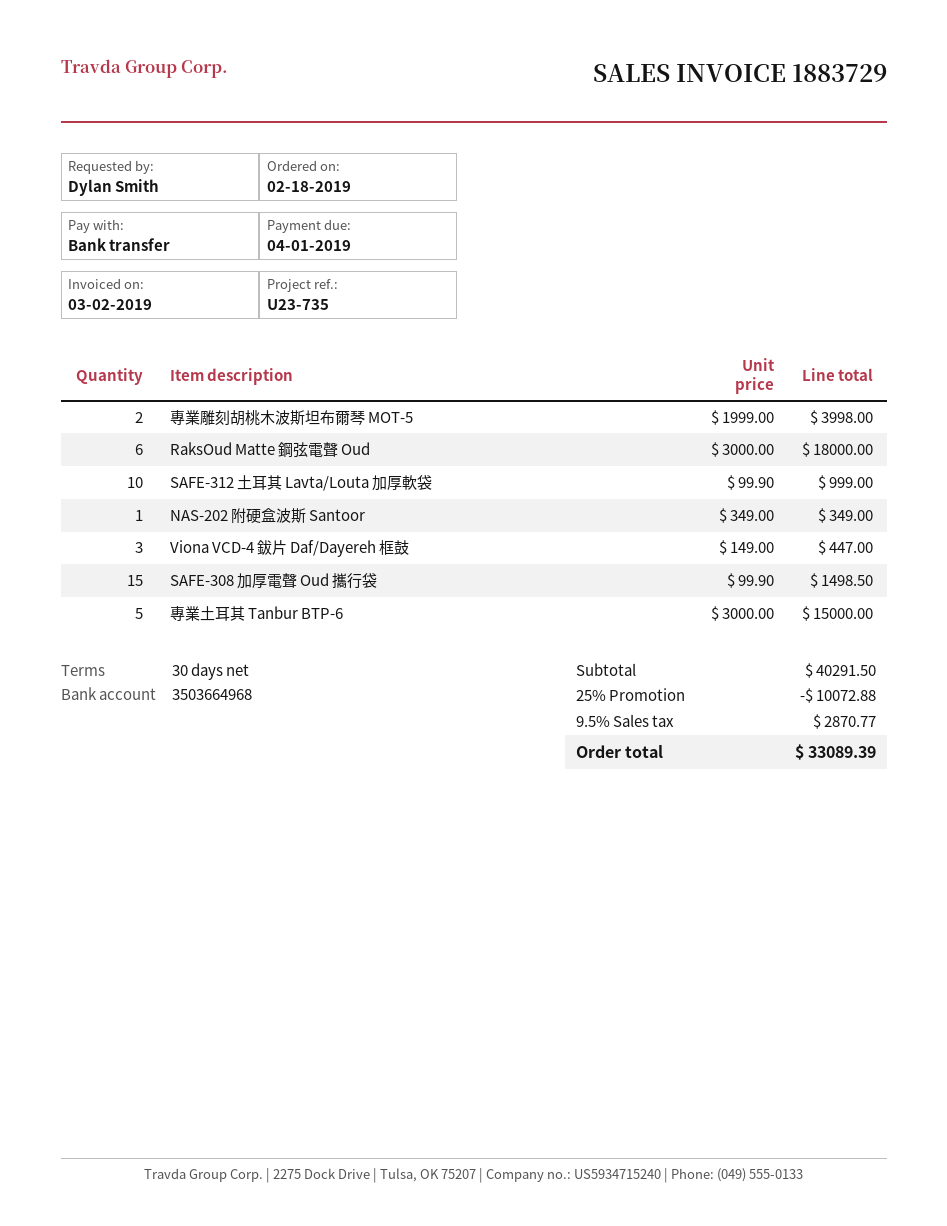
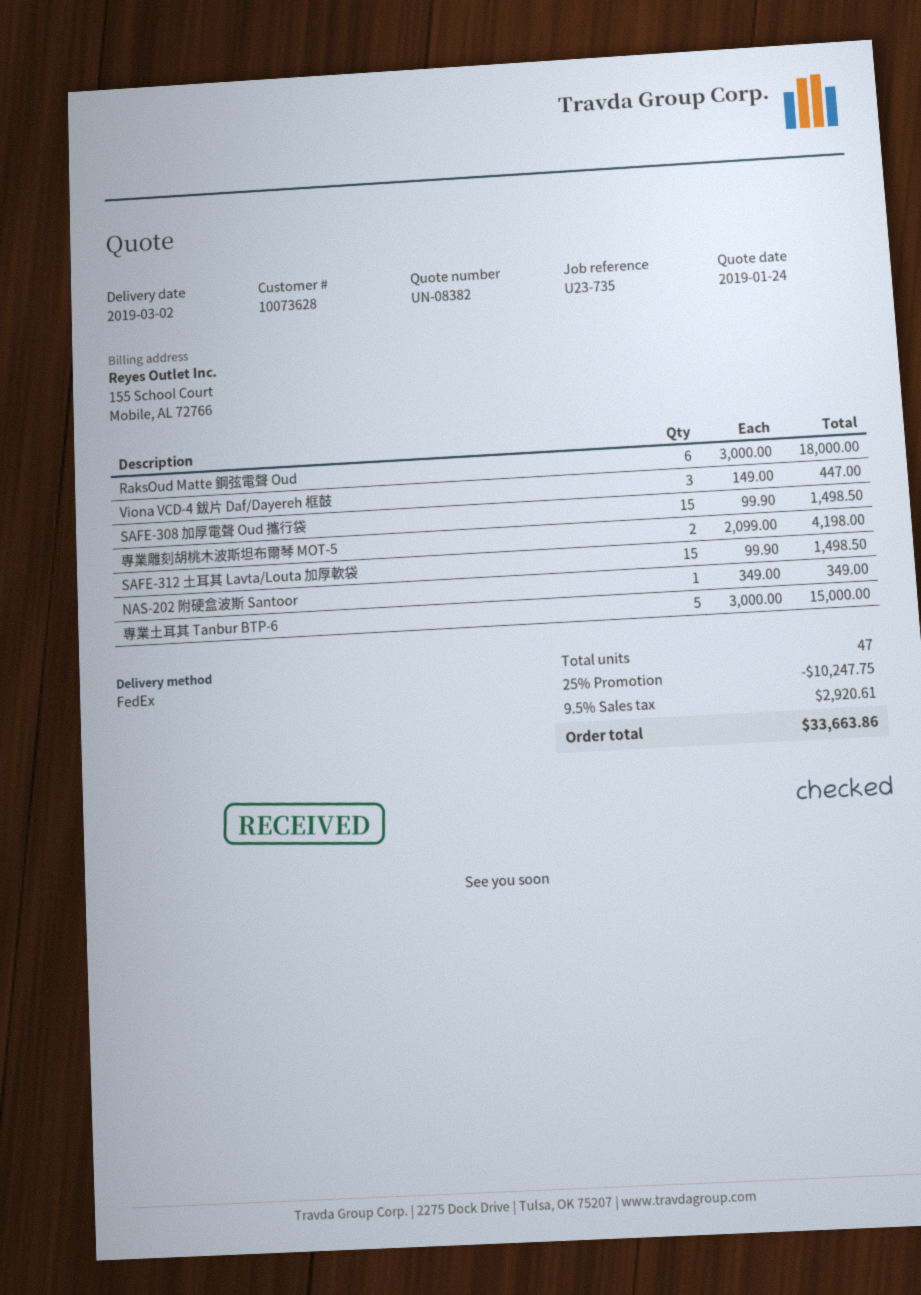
專業雕刻胡桃木波斯坦布爾琴 MOT-5: 2 x 1999.00 = 3998.00 -> 2 x 2099.00 = 4198.00
SAFE-312 土耳其 Lavta/Louta 加厚軟袋: 10 x 99.90 = 999.00 -> 15 x 99.90 = 1498.50
discount: 25% = 10072.88 -> 25% = 10247.75
tax: 9.5% = 2870.77 -> 9.5% = 2920.61
total: 33089.39 -> 33663.86

